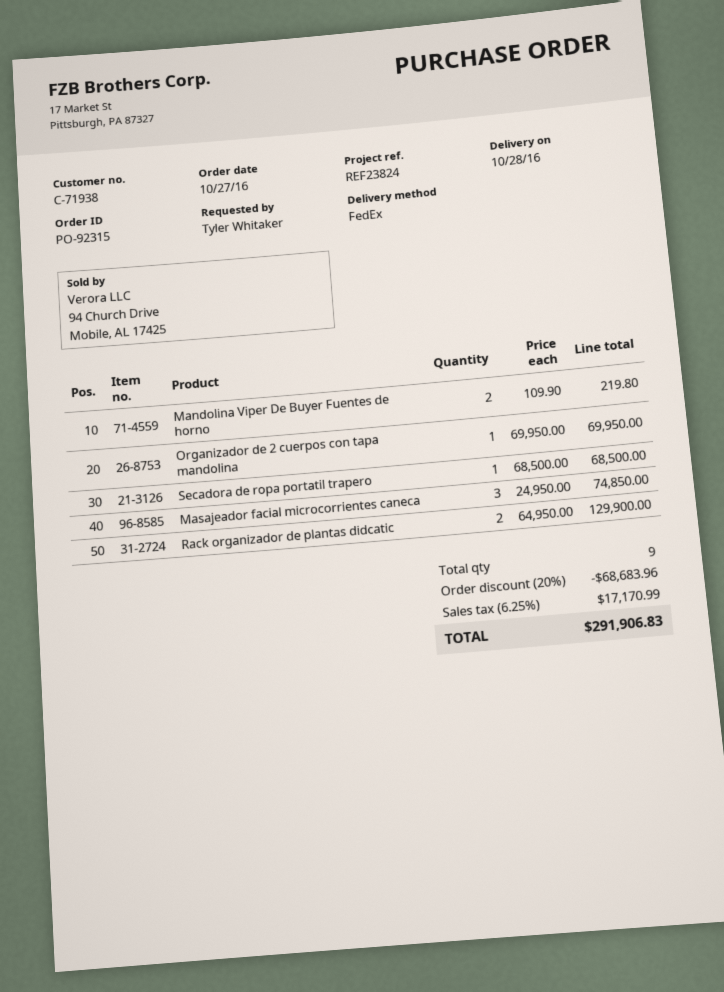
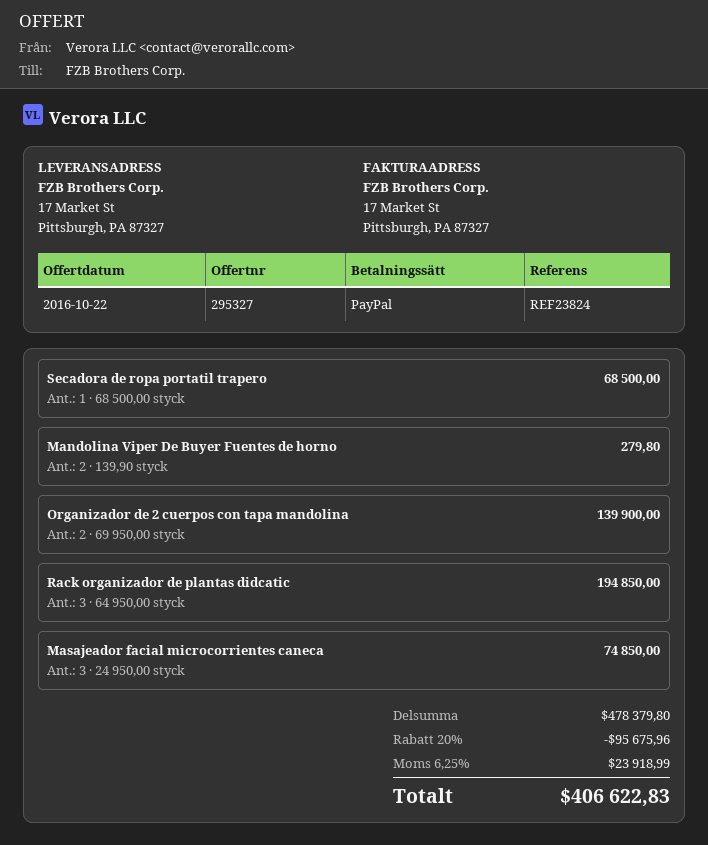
Mandolina Viper De Buyer Fuentes de horno: 2 x 109.90 = 219.80 -> 2 x 139.90 = 279.80
Organizador de 2 cuerpos con tapa mandolina: 1 x 69950.00 = 69950.00 -> 2 x 69950.00 = 139900.00
Rack organizador de plantas didcatic: 2 x 64950.00 = 129900.00 -> 3 x 64950.00 = 194850.00
discount: 20% = 68683.96 -> 20% = 95675.96
tax: 6.25% = 17170.99 -> 6.25% = 23918.99
total: 291906.83 -> 406622.83

